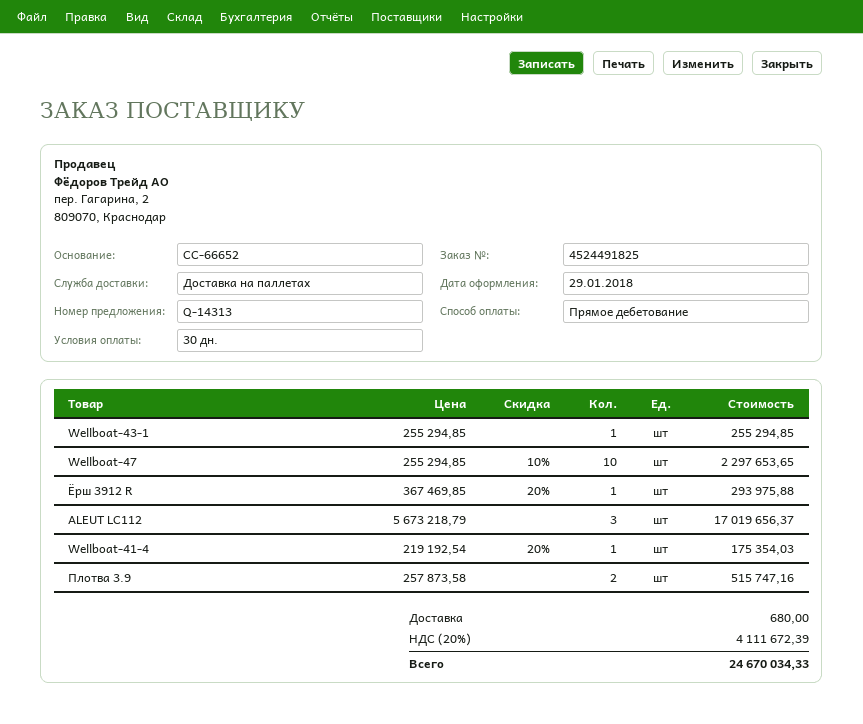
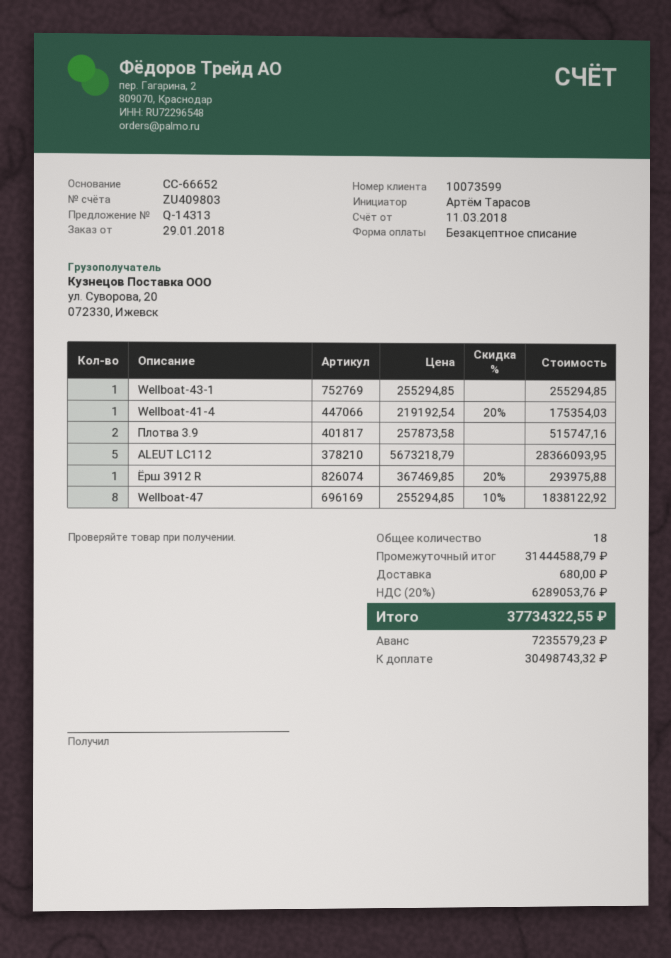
Wellboat-47: 10 x 255294.85 - 10% = 2297653.65 -> 8 x 255294.85 - 10% = 1838122.92
ALEUT LC112: 3 x 5673218.79 = 17019656.37 -> 5 x 5673218.79 = 28366093.95
tax: 20% = 4111672.39 -> 20% = 6289053.76
total: 24670034.33 -> 37734322.55

